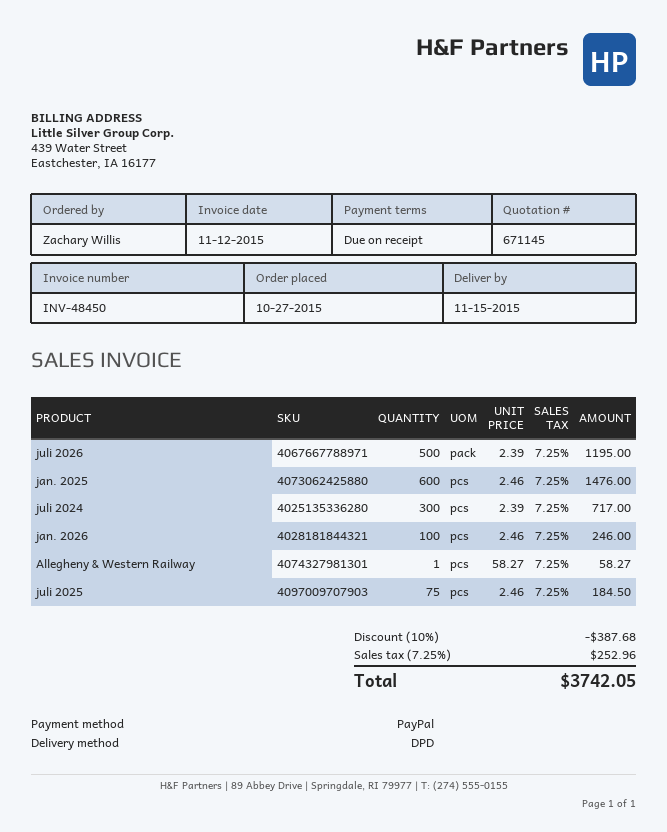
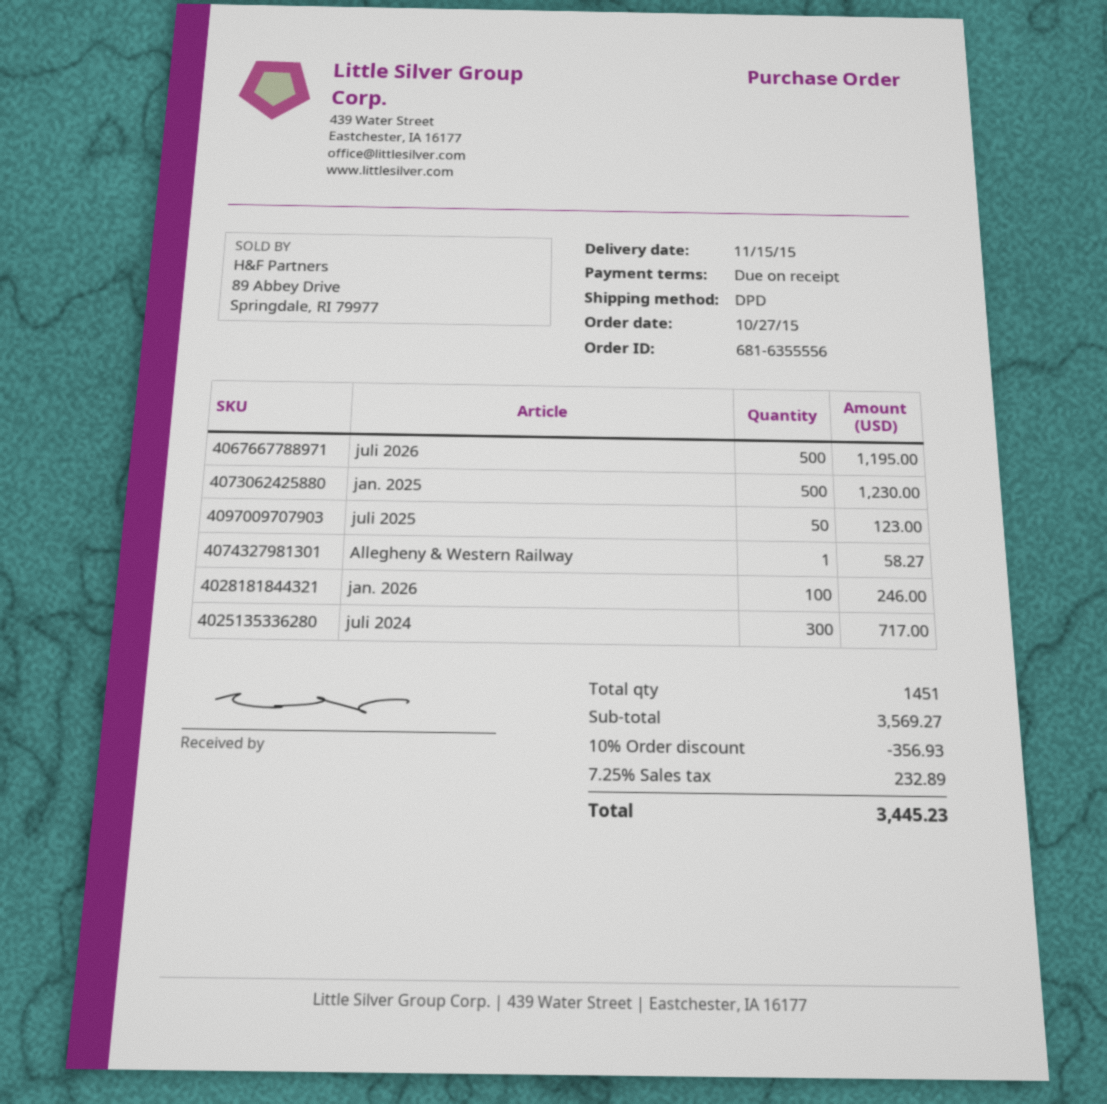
jan. 2025: 600 for 1476.00 -> 500 for 1230.00
juli 2025: 75 for 184.50 -> 50 for 123.00
discount: 10% = 387.68 -> 10% = 356.93
tax: 7.25% = 252.96 -> 7.25% = 232.89
total: 3742.05 -> 3445.23

